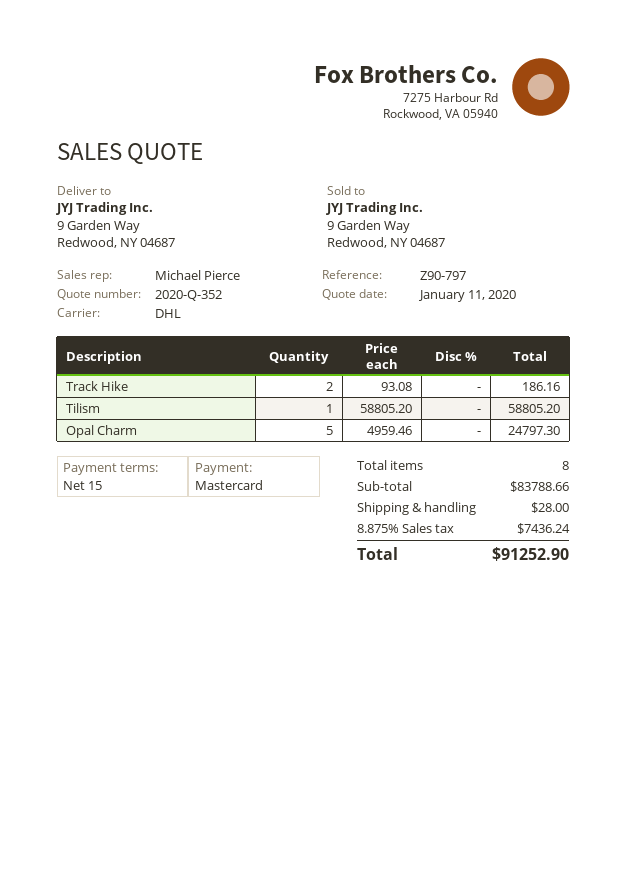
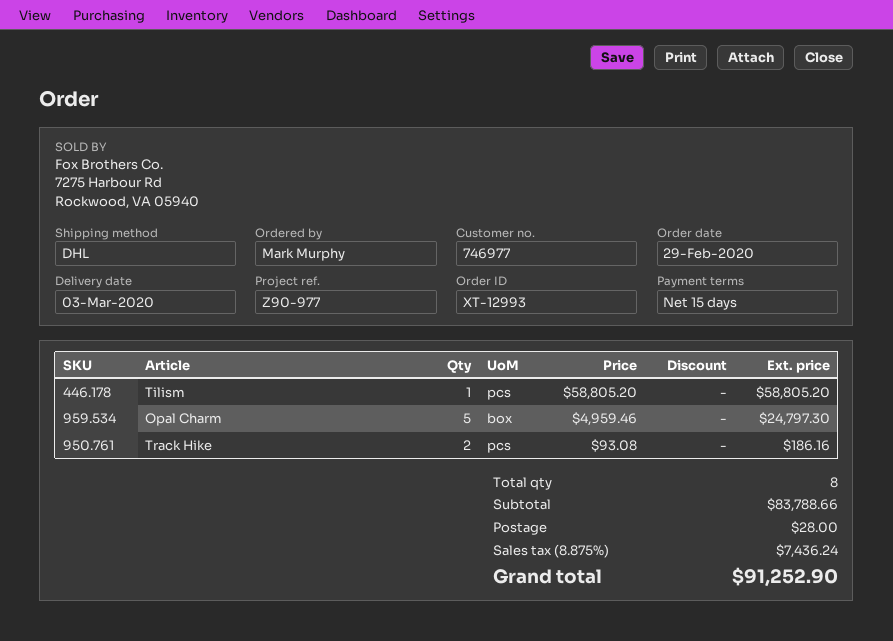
reference: Z90-797 -> Z90-977

